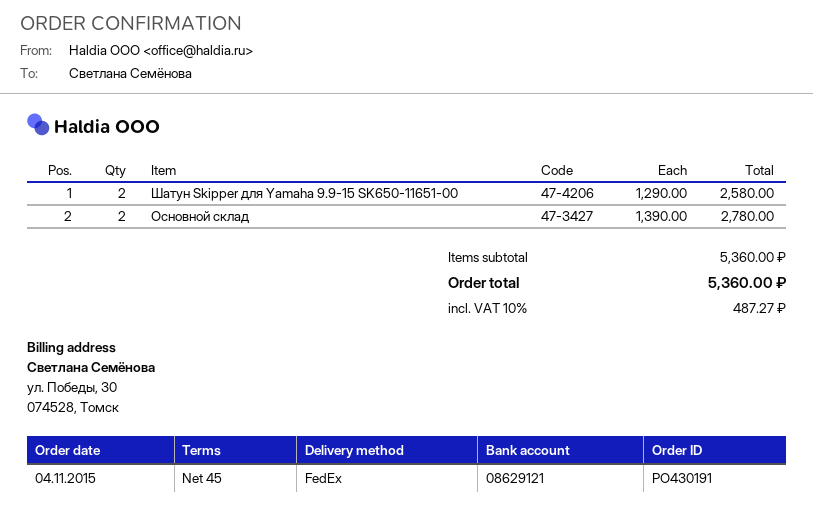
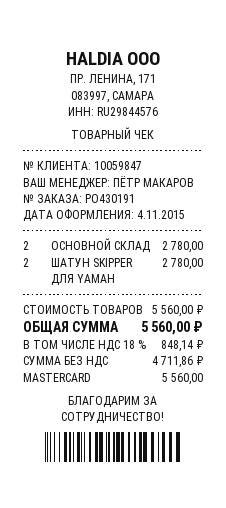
Шатун Skipper для Yamaha 9.9-15 SK650-11651-00: 2 for 2580.00 -> 2 for 2780.00
subtotal: 5360.00 -> 5560.00
tax: 10% = 487.27 -> 18% = 848.14
total: 5360.00 -> 5560.00

